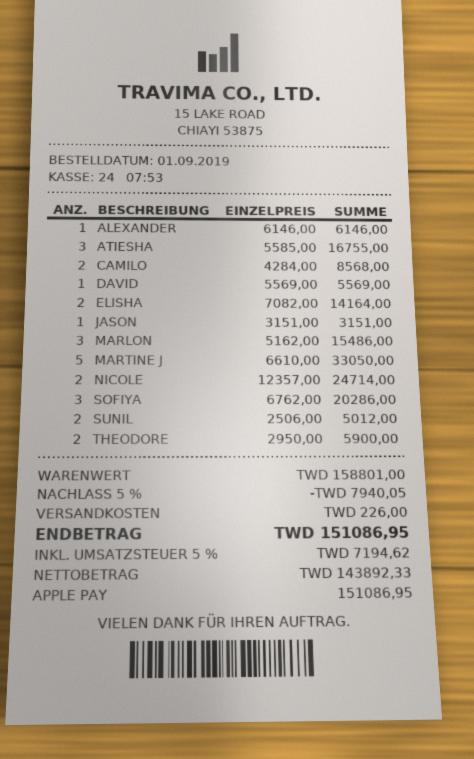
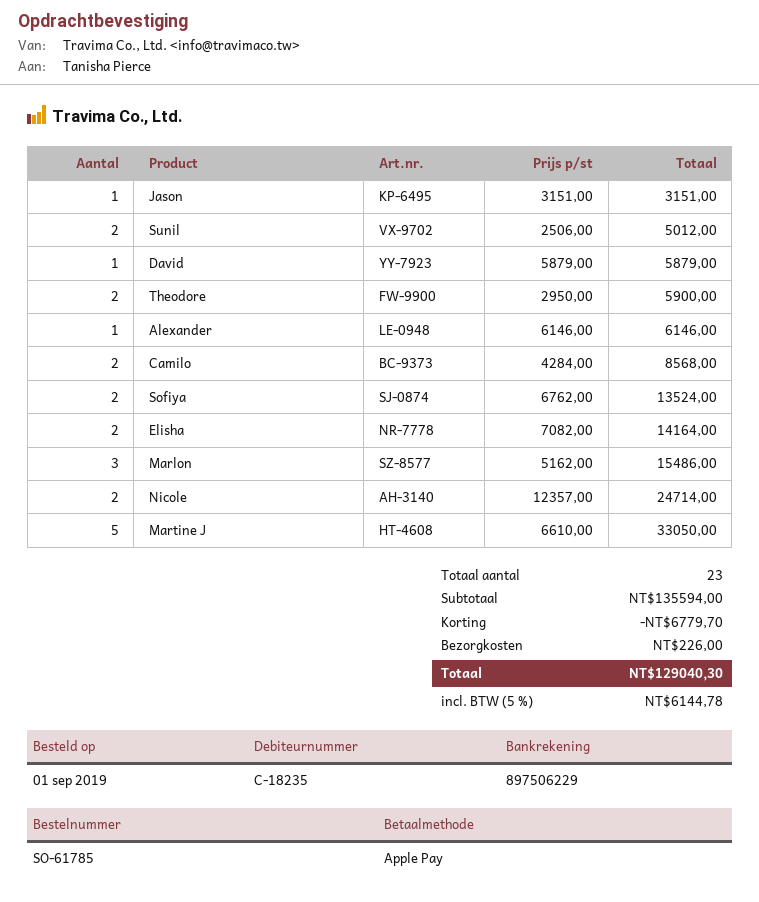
ATIESHA: 3 x 5585.00 = 16755.00 -> none
DAVID: 1 x 5569.00 = 5569.00 -> 1 x 5879.00 = 5879.00
SOFIYA: 3 x 6762.00 = 20286.00 -> 2 x 6762.00 = 13524.00
subtotal: 158801.00 -> 135594.00
discount: 7940.05 -> 6779.70
tax: 5% = 7194.62 -> 5% = 6144.78
total: 151086.95 -> 129040.30

